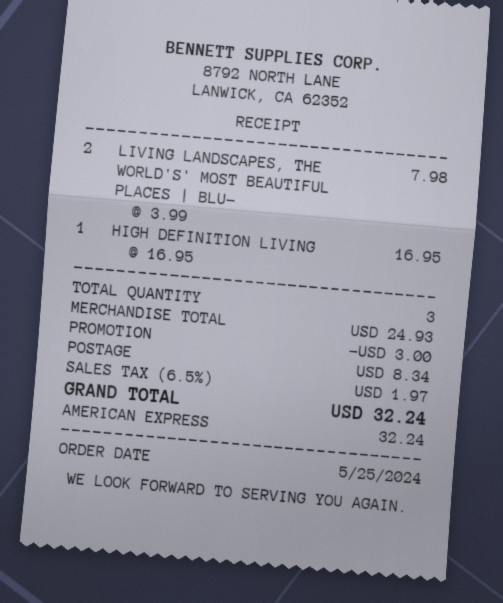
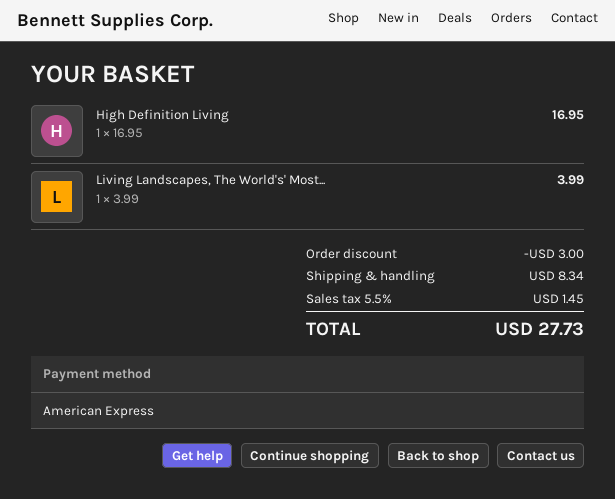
LIVING LANDSCAPES, THE WORLD'S' MOST BEAUTIFUL PLACES | BLU-: 2 x 3.99 = 7.98 -> 1 x 3.99 = 3.99
tax: 6.5% = 1.97 -> 5.5% = 1.45
total: 32.24 -> 27.73

